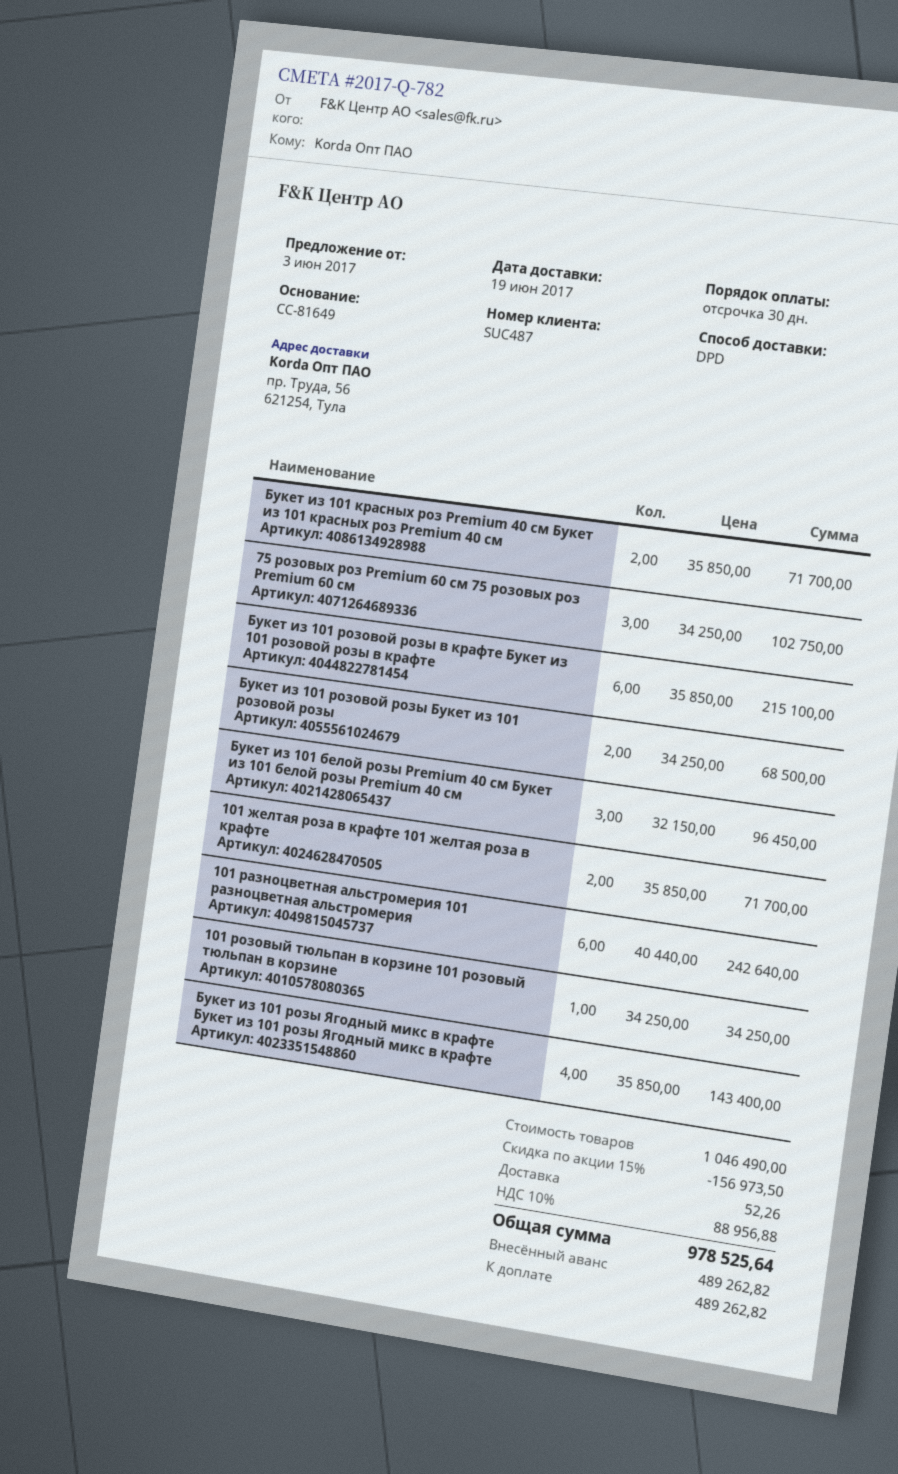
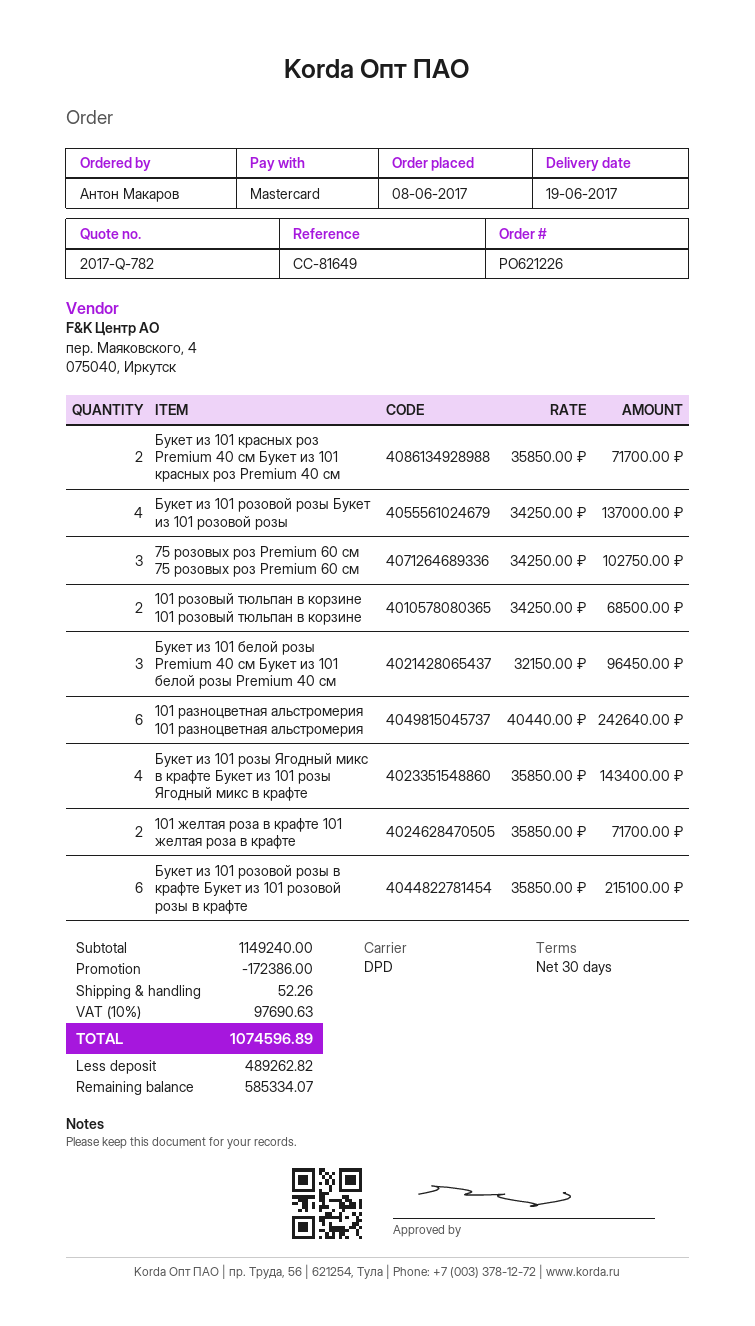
Букет из 101 розовой розы Букет из 101 розовой розы: 2 x 34250.00 = 68500.00 -> 4 x 34250.00 = 137000.00
101 розовый тюльпан в корзине 101 розовый тюльпан в корзине: 1 x 34250.00 = 34250.00 -> 2 x 34250.00 = 68500.00
subtotal: 1046490.00 -> 1149240.00
discount: 156973.50 -> 172386.00
tax: 10% = 88956.88 -> 10% = 97690.63
total: 978525.64 -> 1074596.89
balance: 489262.82 -> 585334.07

